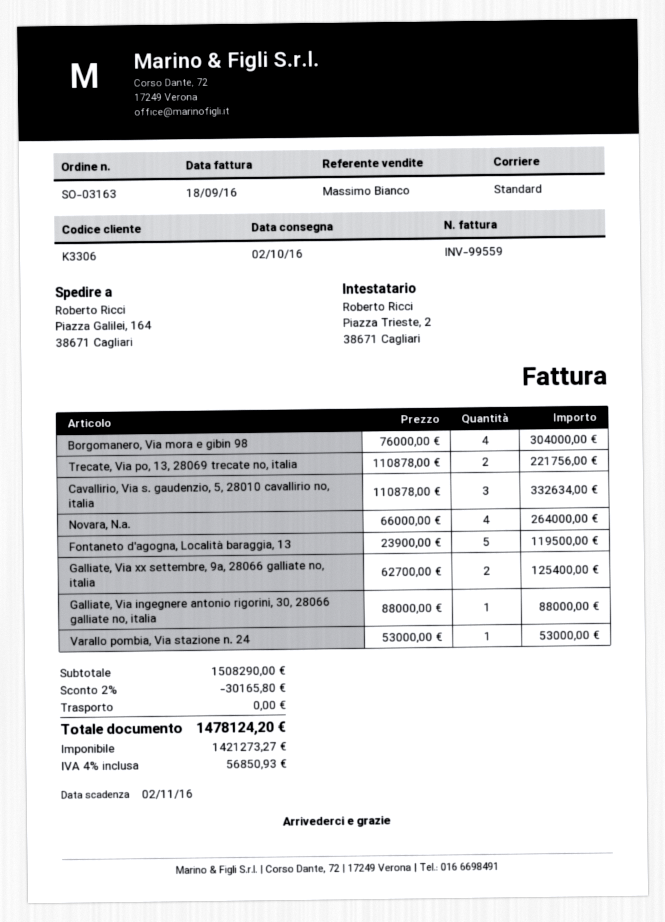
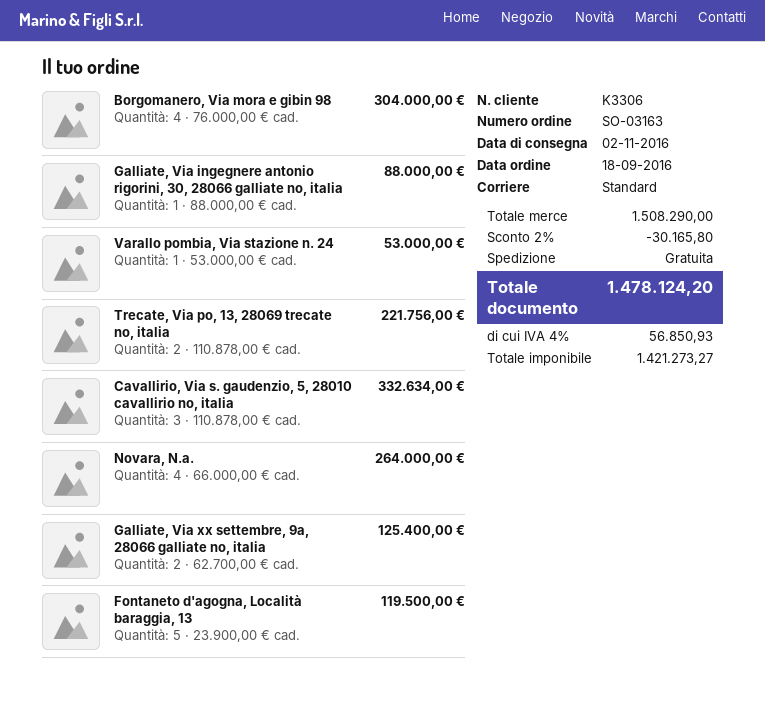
delivery date: 2016-10-02 -> 2016-11-02

